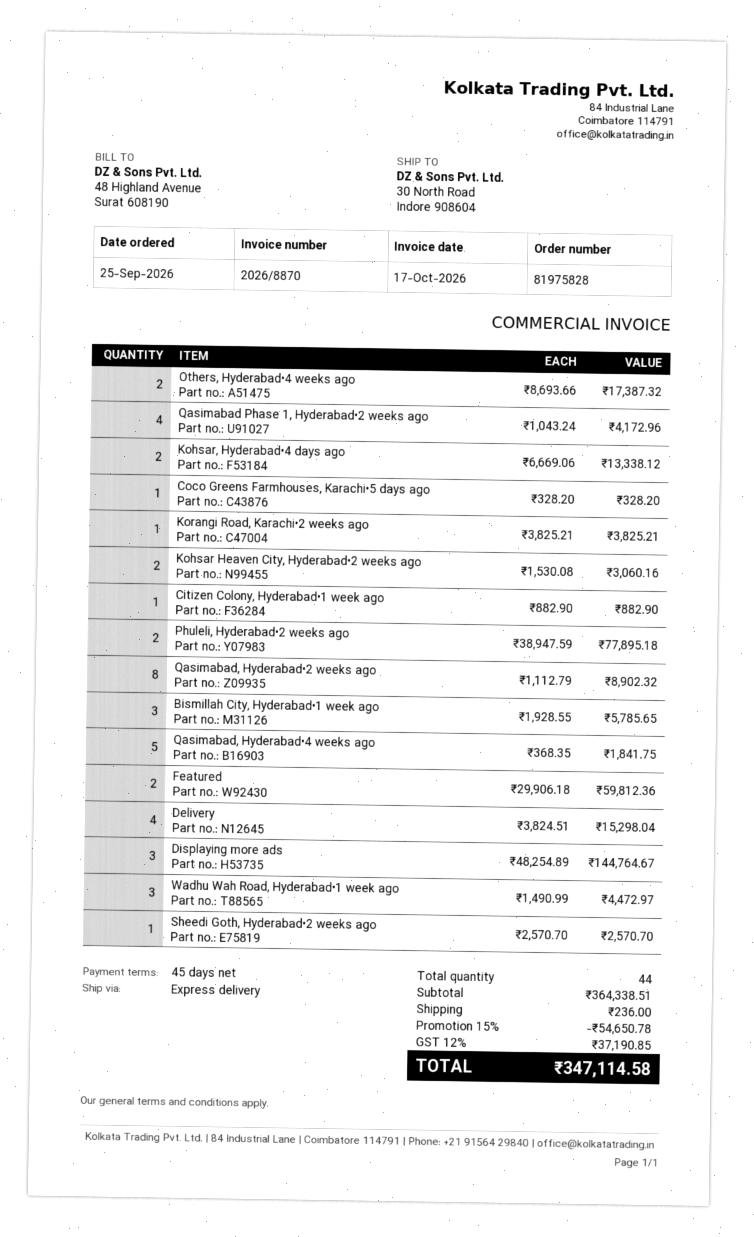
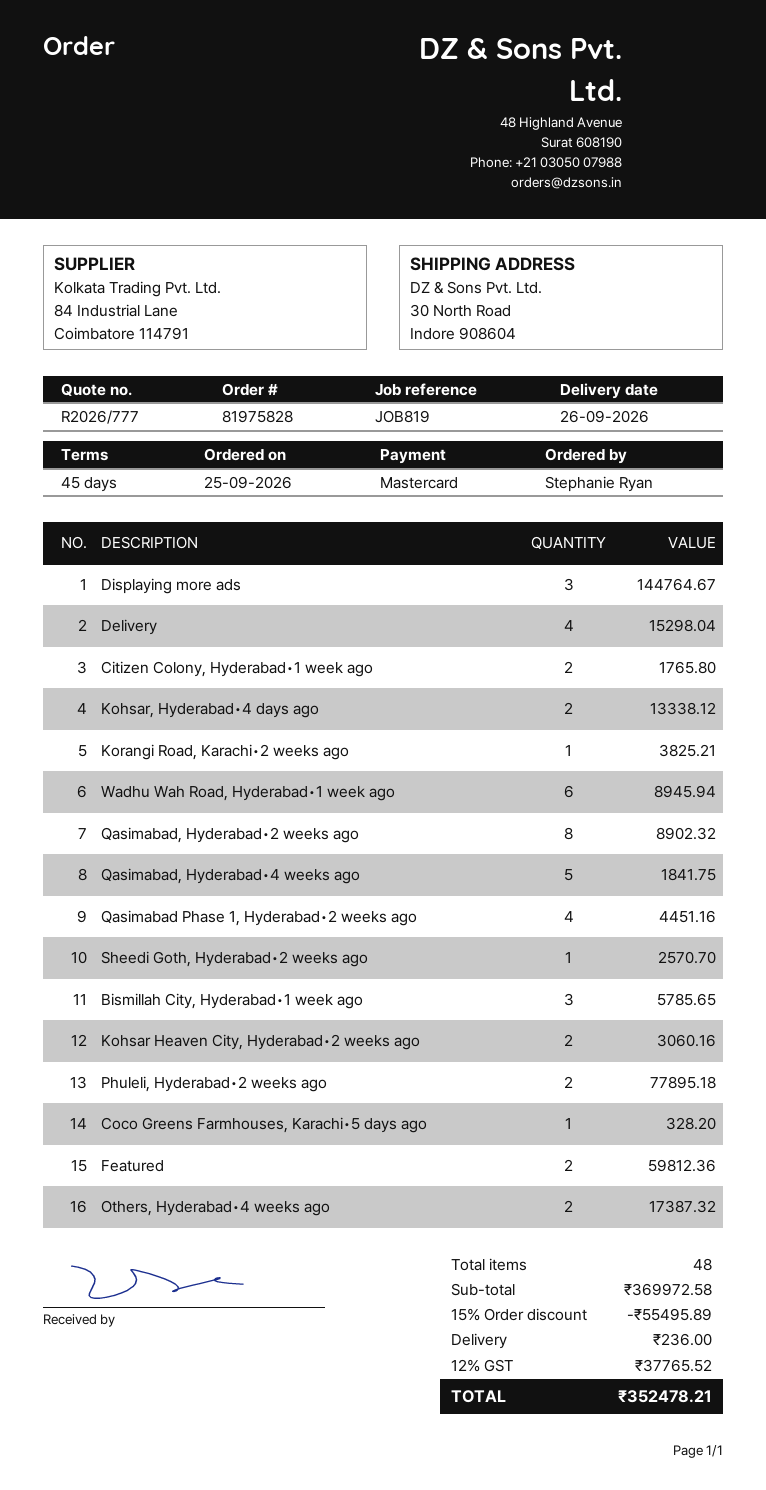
Qasimabad Phase 1, Hyderabad•2 weeks ago: 4 for 4172.96 -> 4 for 4451.16
Citizen Colony, Hyderabad•1 week ago: 1 for 882.90 -> 2 for 1765.80
Wadhu Wah Road, Hyderabad•1 week ago: 3 for 4472.97 -> 6 for 8945.94
total quantity: 44 -> 48
subtotal: 364338.51 -> 369972.58
discount: 15% = 54650.78 -> 15% = 55495.89
tax: 12% = 37190.85 -> 12% = 37765.52
total: 347114.58 -> 352478.21

